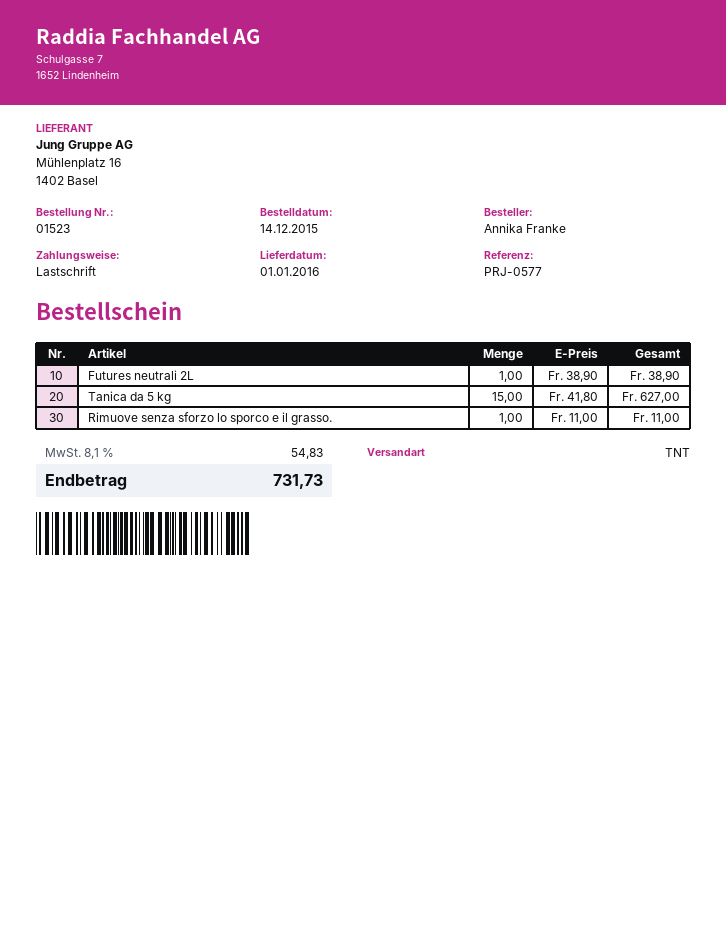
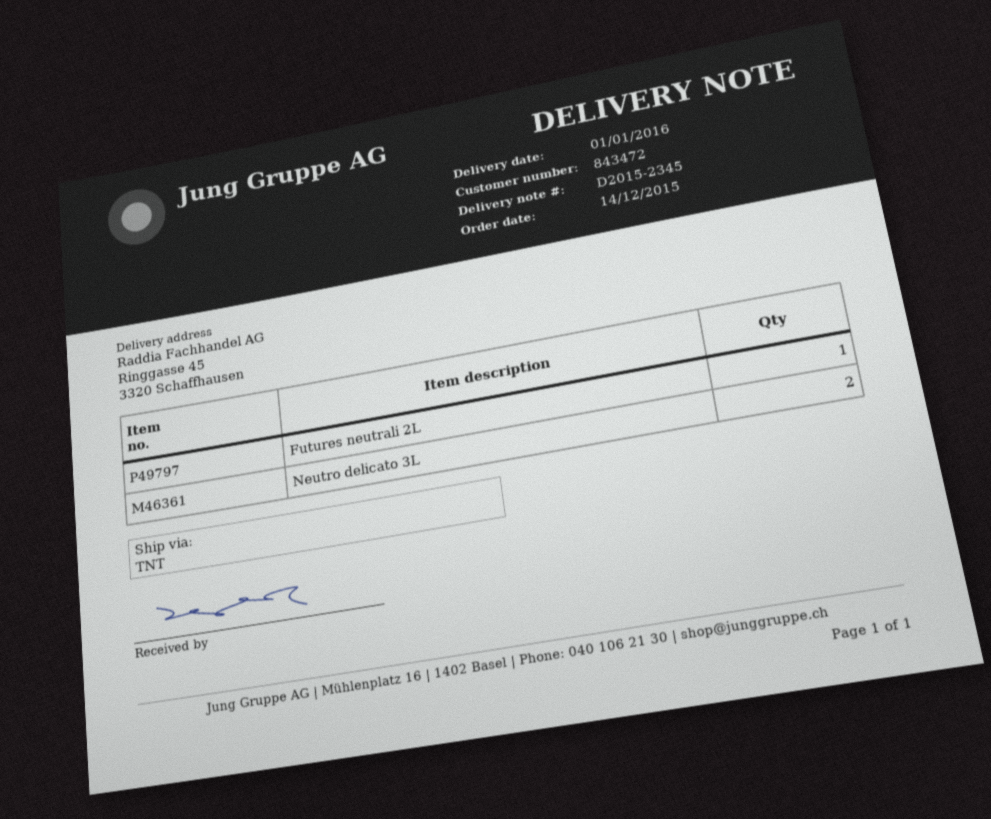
Tanica da 5 kg: 15 -> none
Rimuove senza sforzo lo sporco e il grasso.: 1 -> none
Neutro delicato 3L: none -> 2

